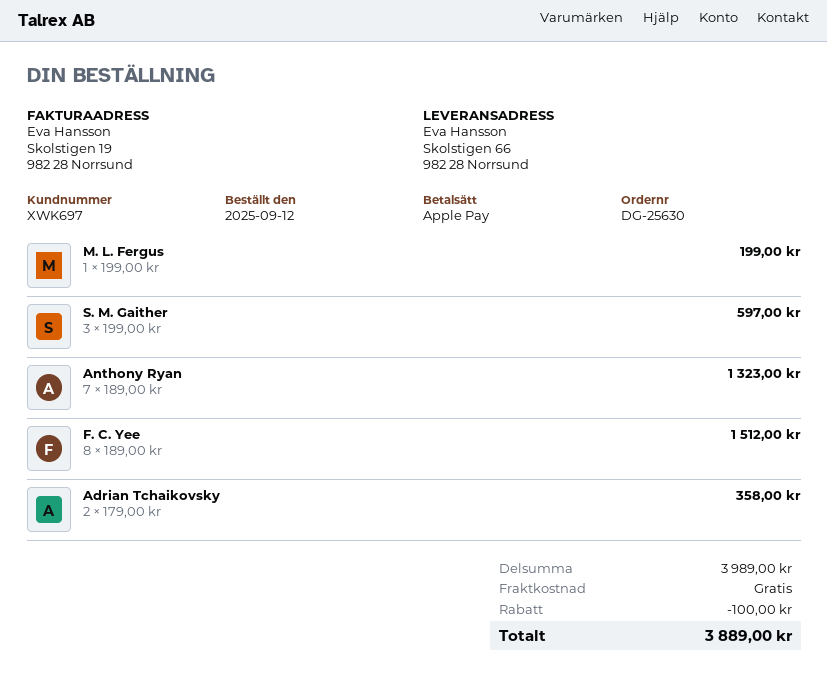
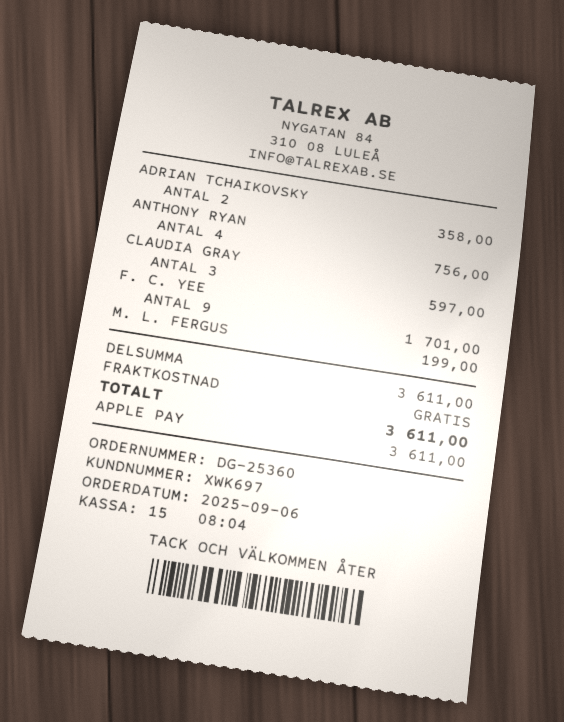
order number: DG-25630 -> DG-25360
order date: 2025-09-12 -> 2025-09-06
S. M. Gaither: 3 for 597.00 -> none
Anthony Ryan: 7 for 1323.00 -> 4 for 756.00
F. C. Yee: 8 for 1512.00 -> 9 for 1701.00
CLAUDIA GRAY: none -> 3 for 597.00
subtotal: 3989.00 -> 3611.00
discount: 100.00 -> none
total: 3889.00 -> 3611.00

